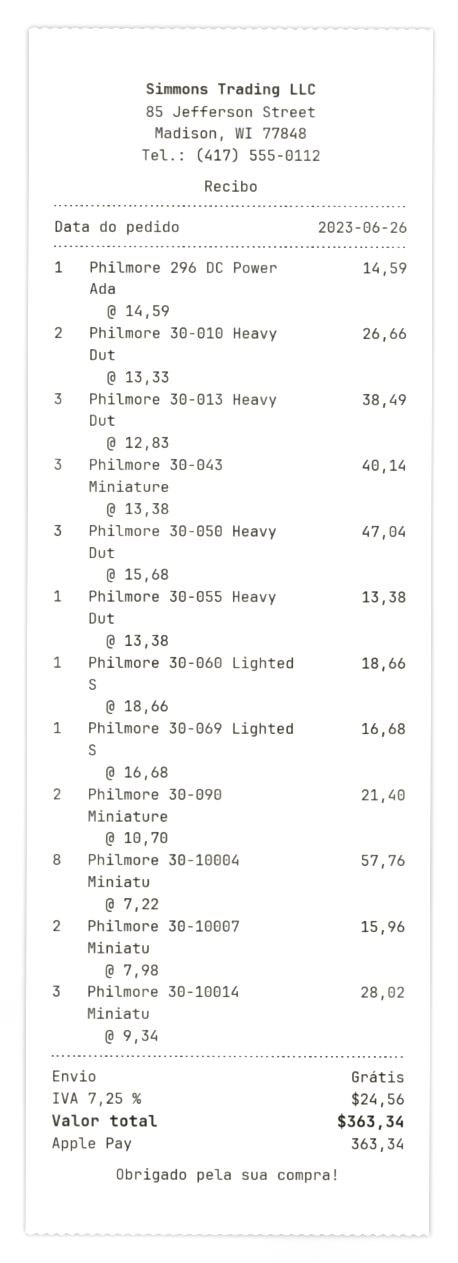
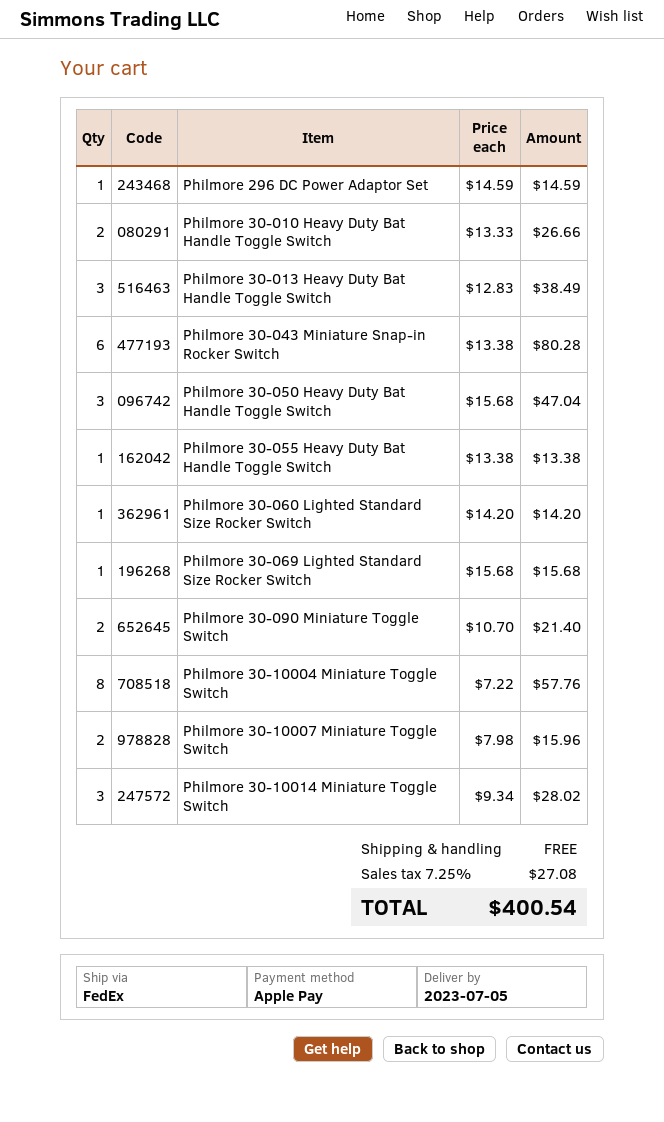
Philmore 30-043 Miniature: 3 x 13.38 = 40.14 -> 6 x 13.38 = 80.28
Philmore 30-060 Lighted S: 1 x 18.66 = 18.66 -> 1 x 14.20 = 14.20
Philmore 30-069 Lighted S: 1 x 16.68 = 16.68 -> 1 x 15.68 = 15.68
tax: 7.25% = 24.56 -> 7.25% = 27.08
total: 363.34 -> 400.54

